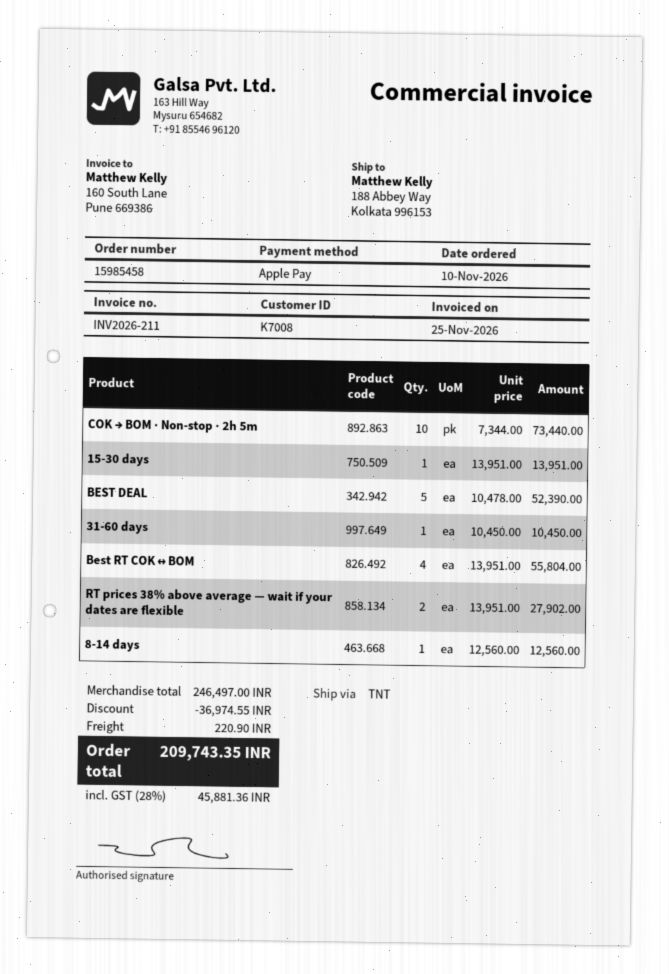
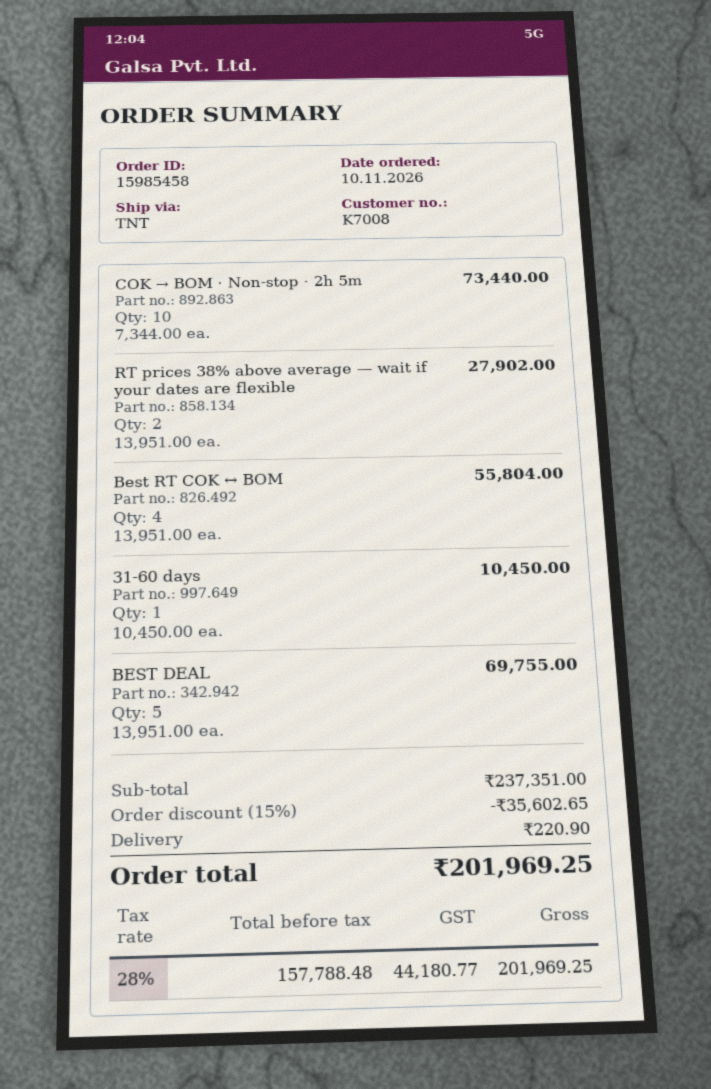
15-30 days: 1 x 13951.00 = 13951.00 -> none
BEST DEAL: 5 x 10478.00 = 52390.00 -> 5 x 13951.00 = 69755.00
8-14 days: 1 x 12560.00 = 12560.00 -> none
subtotal: 246497.00 -> 237351.00
discount: 36974.55 -> 35602.65
tax: 28% = 45881.36 -> 28% = 44180.77
total: 209743.35 -> 201969.25

